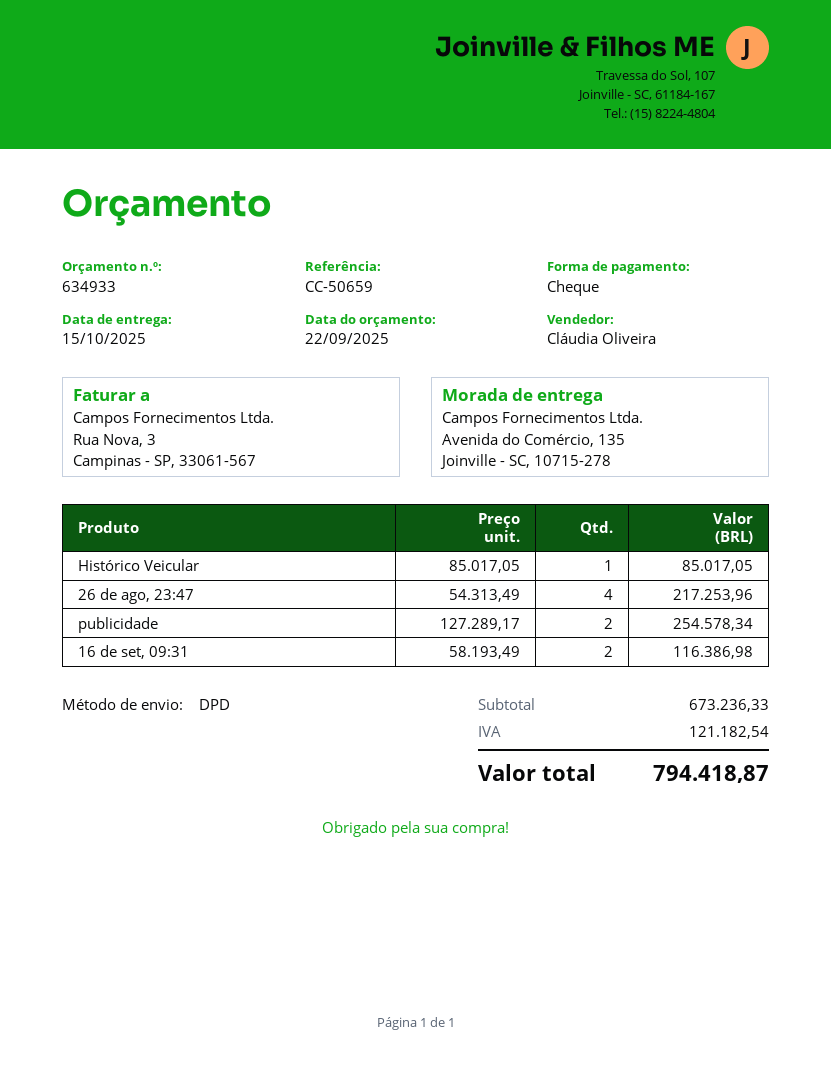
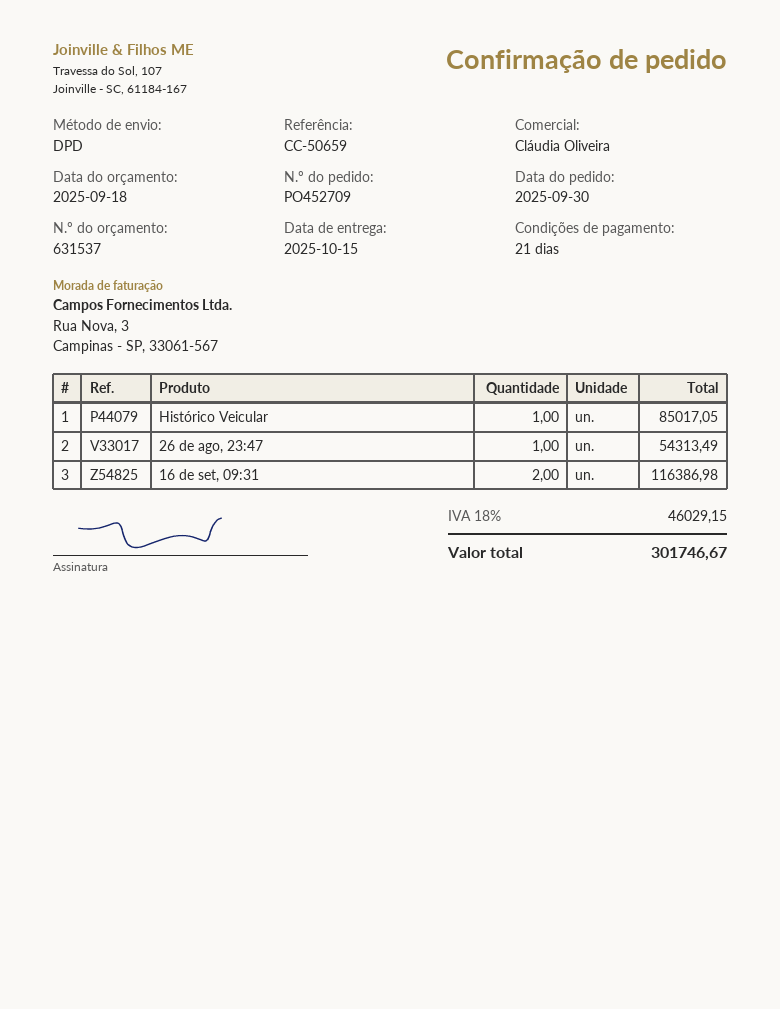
quote number: 634933 -> 631537
quote date: 2025-09-22 -> 2025-09-18
26 de ago, 23:47: 4 for 217253.96 -> 1 for 54313.49
publicidade: 2 for 254578.34 -> none
tax: 121182.54 -> 46029.15
total: 794418.87 -> 301746.67

